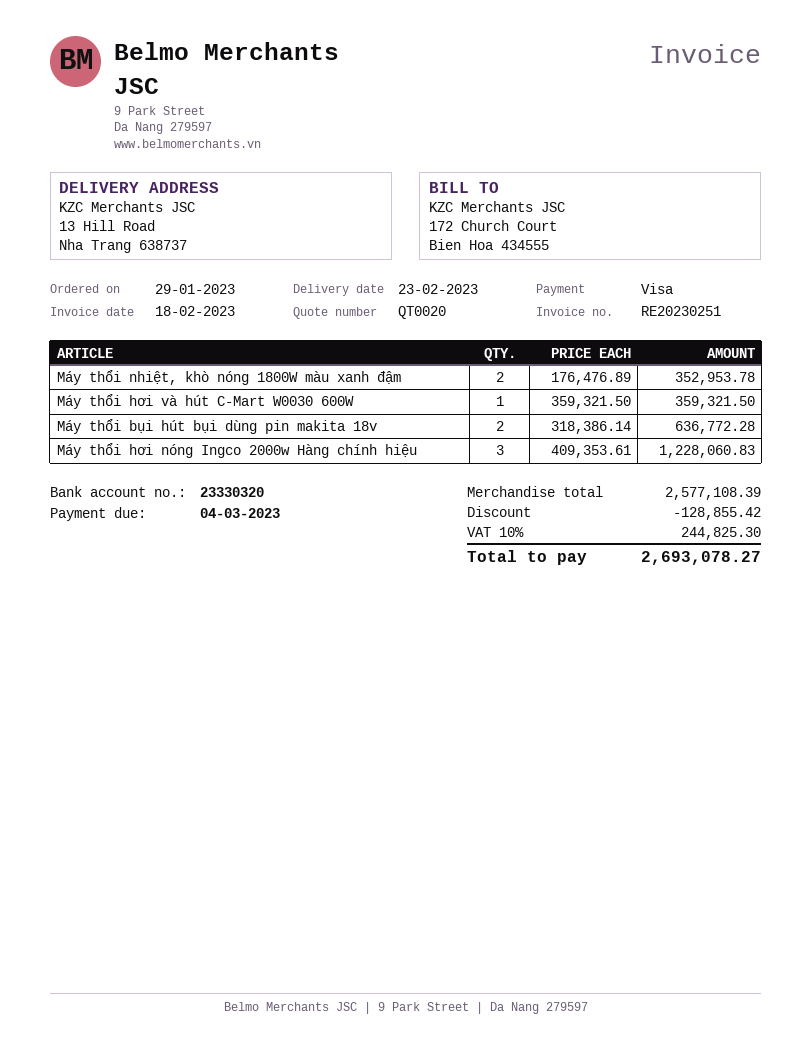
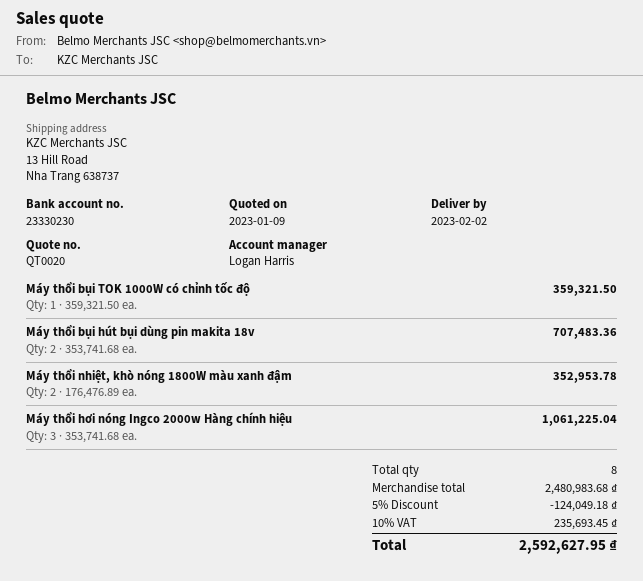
delivery date: 2023-02-23 -> 2023-02-02
bank account: 23330320 -> 23330230
Máy thổi hơi và hút C-Mart W0030 600W: 1 x 359321.50 = 359321.50 -> none
Máy thổi bụi hút bụi dùng pin makita 18v: 2 x 318386.14 = 636772.28 -> 2 x 353741.68 = 707483.36
Máy thổi hơi nóng Ingco 2000w Hàng chính hiệu: 3 x 409353.61 = 1228060.83 -> 3 x 353741.68 = 1061225.04
Máy thổi bụi TOK 1000W có chỉnh tốc độ: none -> 1 x 359321.50 = 359321.50
subtotal: 2577108.39 -> 2480983.68
discount: 128855.42 -> 124049.18
tax: 10% = 244825.30 -> 10% = 235693.45
total: 2693078.27 -> 2592627.95

